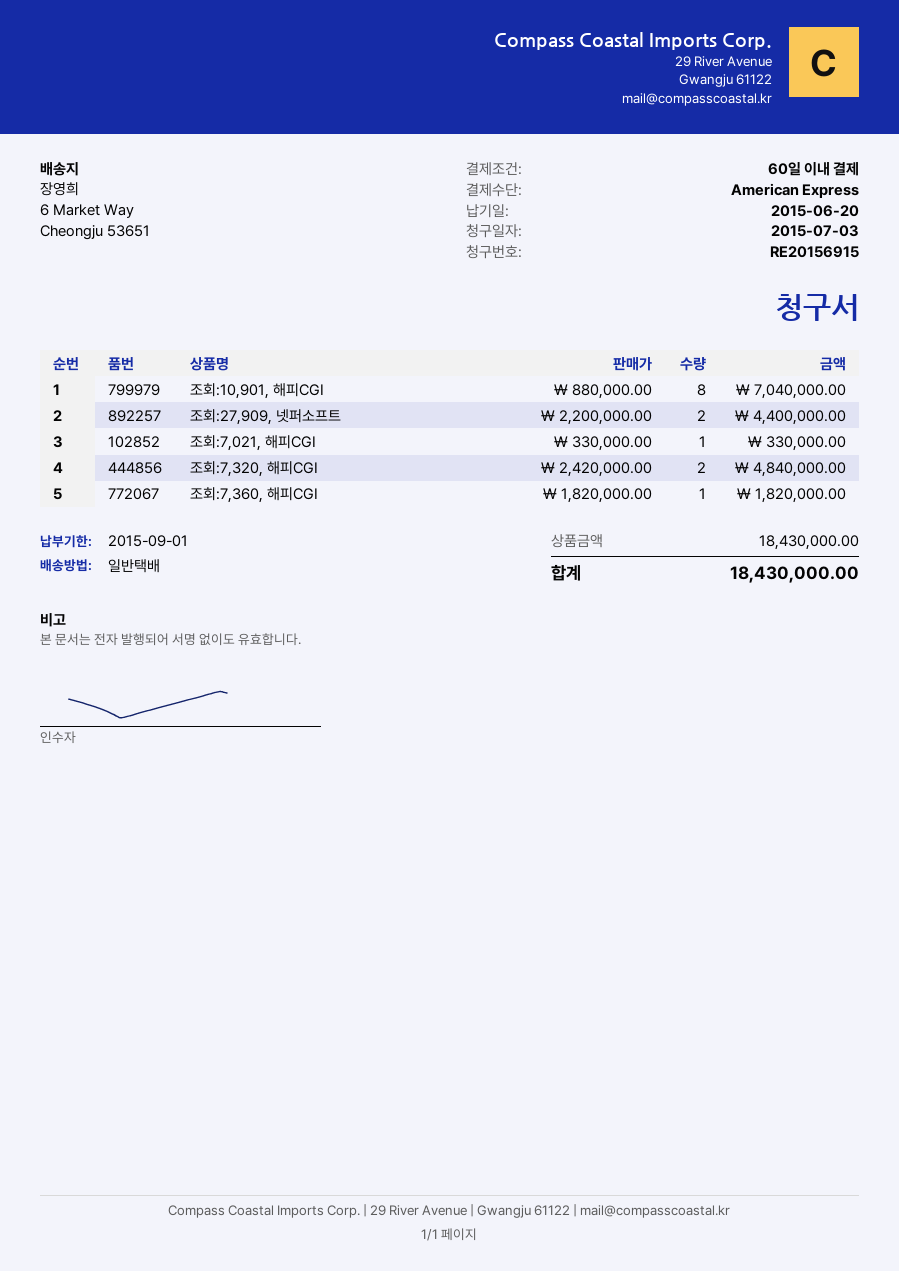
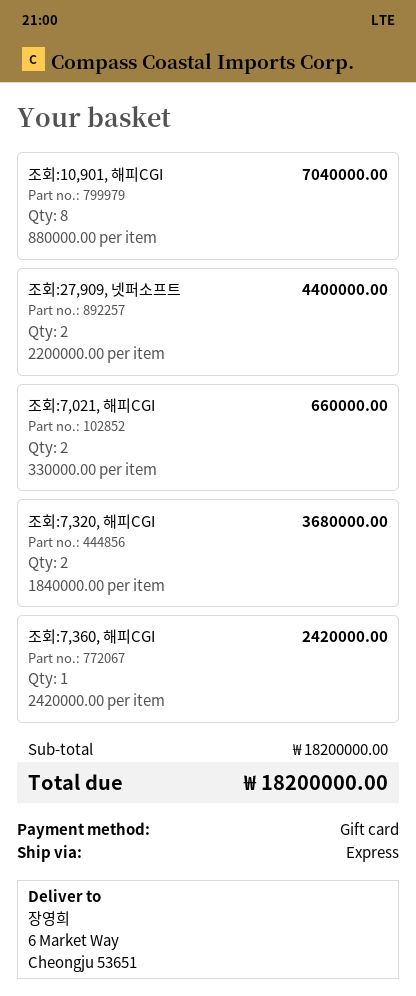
payment method: American Express -> gift card
shipping method: standard -> express
조회:7,021, 해피CGI: 1 x 330000.00 = 330000.00 -> 2 x 330000.00 = 660000.00
조회:7,320, 해피CGI: 2 x 2420000.00 = 4840000.00 -> 2 x 1840000.00 = 3680000.00
조회:7,360, 해피CGI: 1 x 1820000.00 = 1820000.00 -> 1 x 2420000.00 = 2420000.00
subtotal: 18430000.00 -> 18200000.00
total: 18430000.00 -> 18200000.00

